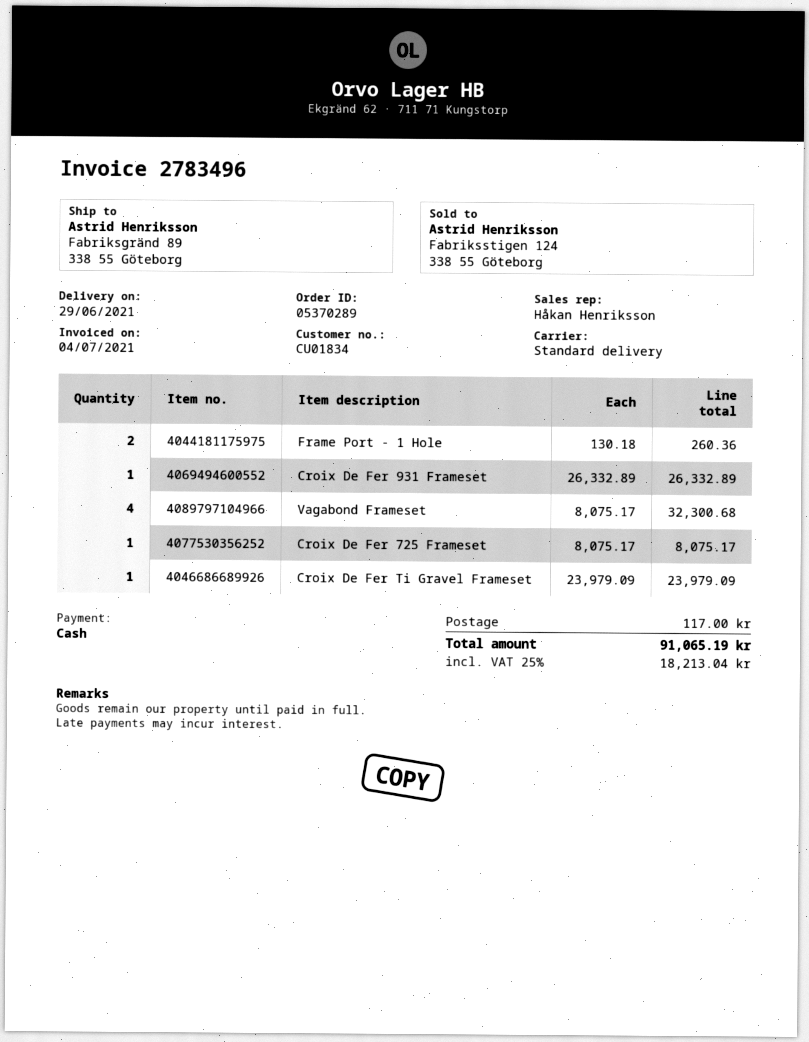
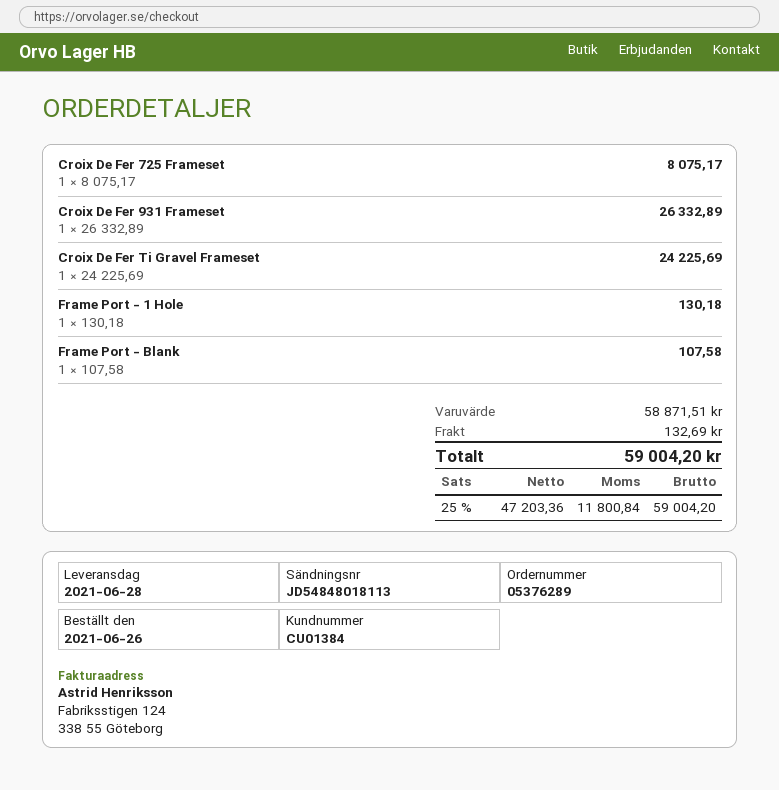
order number: 05370289 -> 05376289
delivery date: 2021-06-29 -> 2021-06-28
customer number: CU01834 -> CU01384
Frame Port - 1 Hole: 2 x 130.18 = 260.36 -> 1 x 130.18 = 130.18
Vagabond Frameset: 4 x 8075.17 = 32300.68 -> none
Croix De Fer Ti Gravel Frameset: 1 x 23979.09 = 23979.09 -> 1 x 24225.69 = 24225.69
Frame Port - Blank: none -> 1 x 107.58 = 107.58
shipping: 117.00 -> 132.69
tax: 25% = 18213.04 -> 25% = 11800.84
total: 91065.19 -> 59004.20

